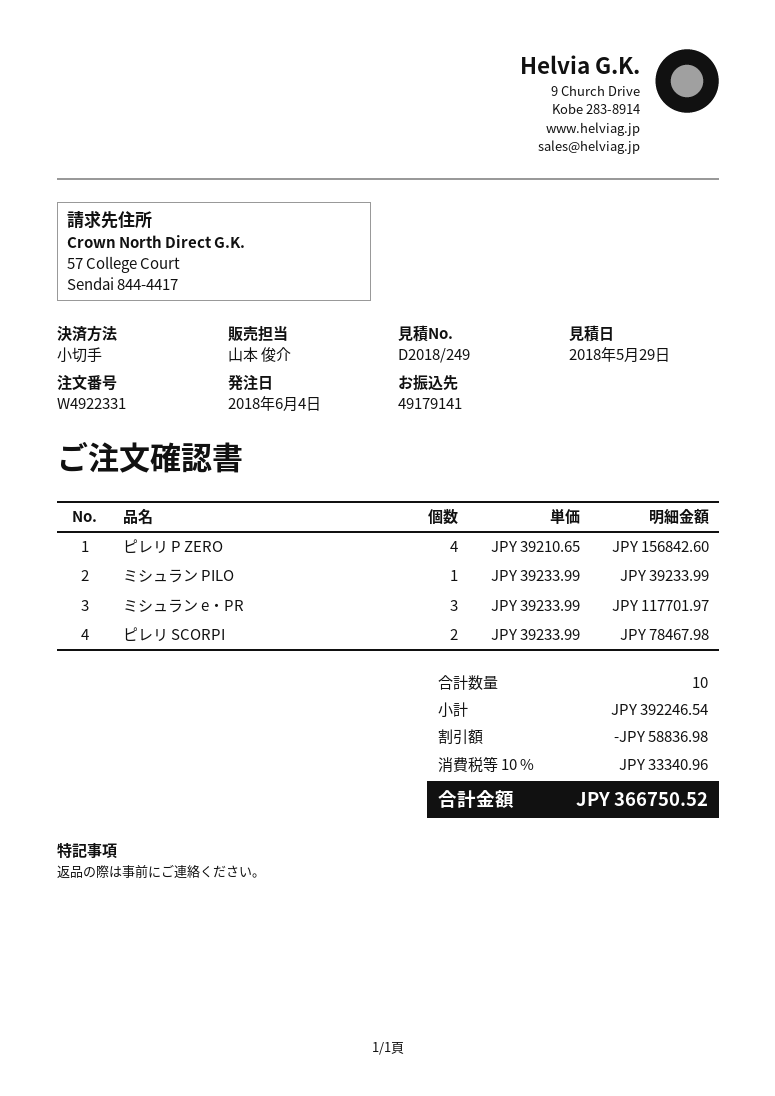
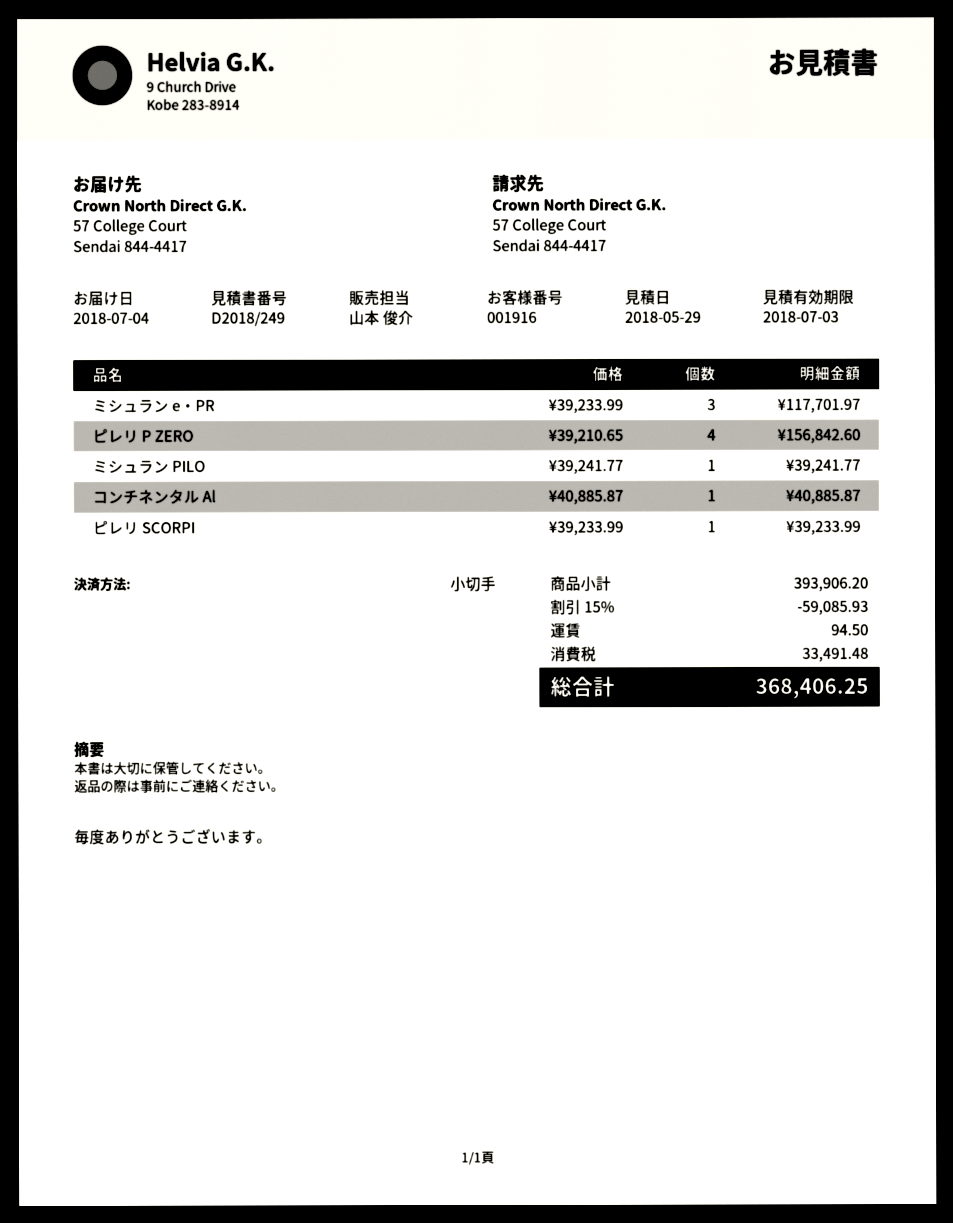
ミシュラン PILO: 1 x 39233.99 = 39233.99 -> 1 x 39241.77 = 39241.77
ピレリ SCORPI: 2 x 39233.99 = 78467.98 -> 1 x 39233.99 = 39233.99
コンチネンタル Al: none -> 1 x 40885.87 = 40885.87
subtotal: 392246.54 -> 393906.20
discount: 58836.98 -> 59085.93
shipping: none -> 94.50
tax: 33340.96 -> 33491.48
total: 366750.52 -> 368406.25

